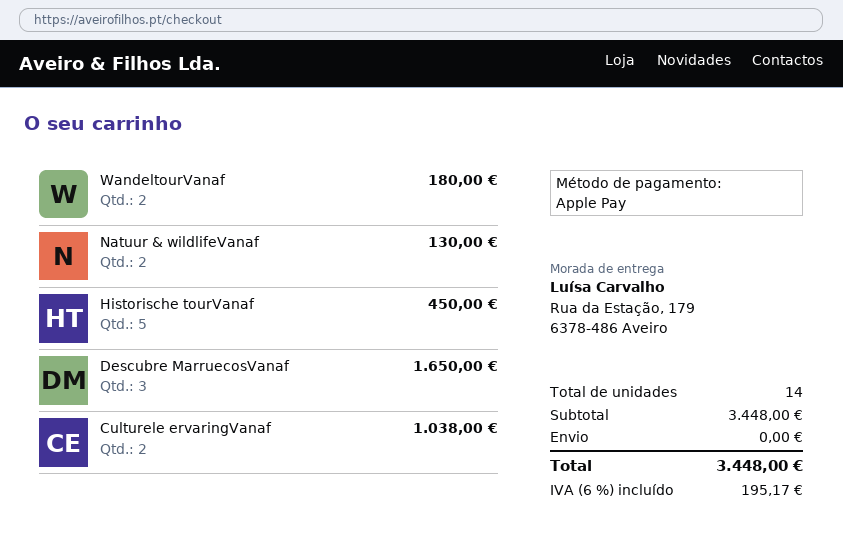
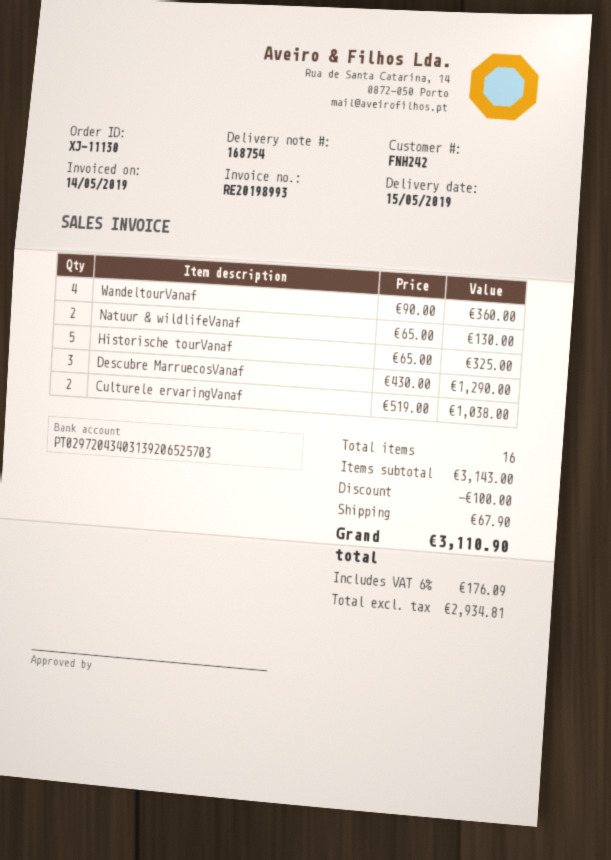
WandeltourVanaf: 2 for 180.00 -> 4 for 360.00
Historische tourVanaf: 5 for 450.00 -> 5 for 325.00
Descubre MarruecosVanaf: 3 for 1650.00 -> 3 for 1290.00
total quantity: 14 -> 16
subtotal: 3448.00 -> 3143.00
discount: none -> 100.00
shipping: 0.00 -> 67.90
tax: 6% = 195.17 -> 6% = 176.09
total: 3448.00 -> 3110.90

